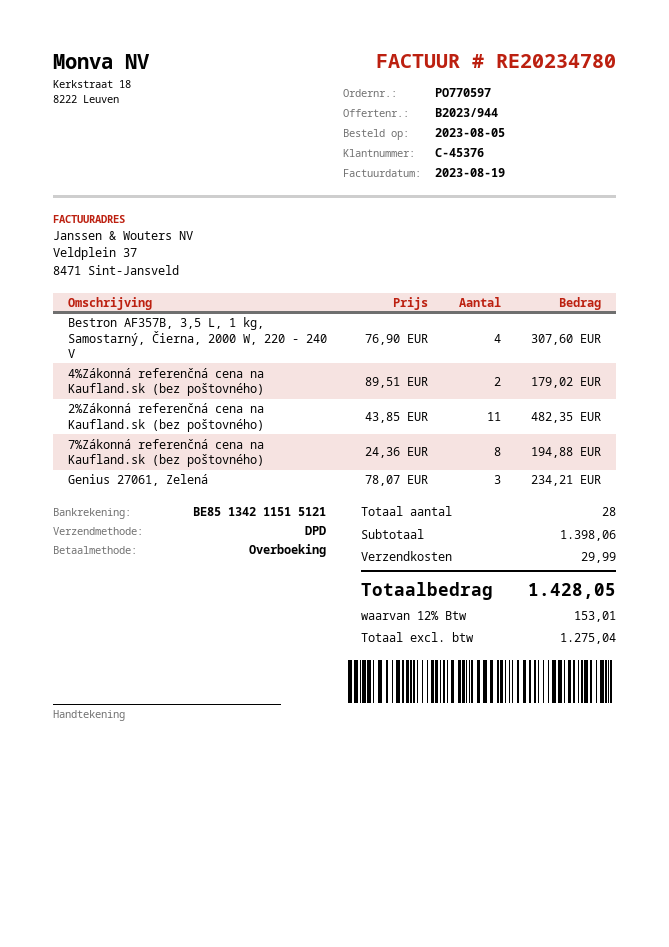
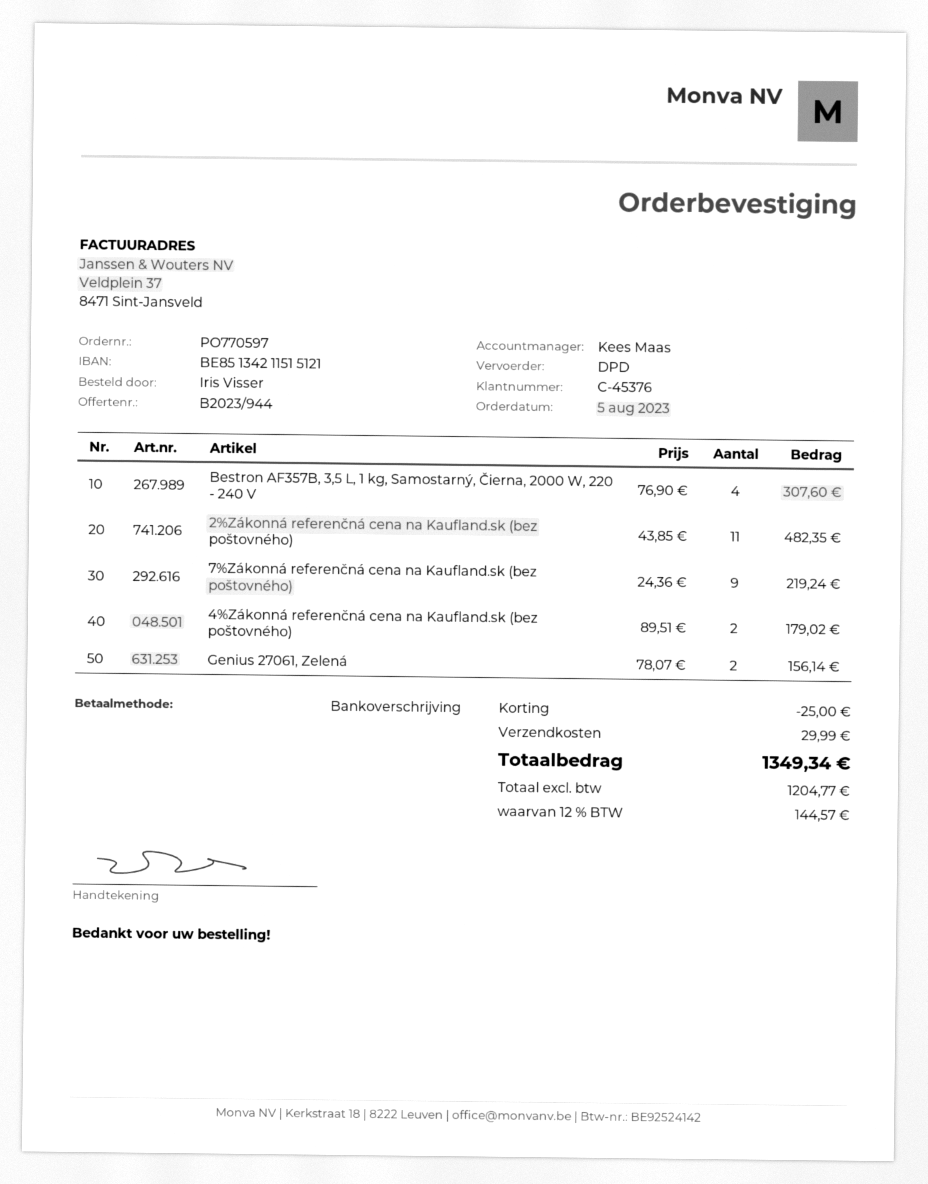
7%Zákonná referenčná cena na Kaufland.sk (bez poštovného): 8 x 24.36 = 194.88 -> 9 x 24.36 = 219.24
Genius 27061, Zelená: 3 x 78.07 = 234.21 -> 2 x 78.07 = 156.14
discount: none -> 25.00
net: 1275.04 -> 1204.77
tax: 12% = 153.01 -> 12% = 144.57
total: 1428.05 -> 1349.34

